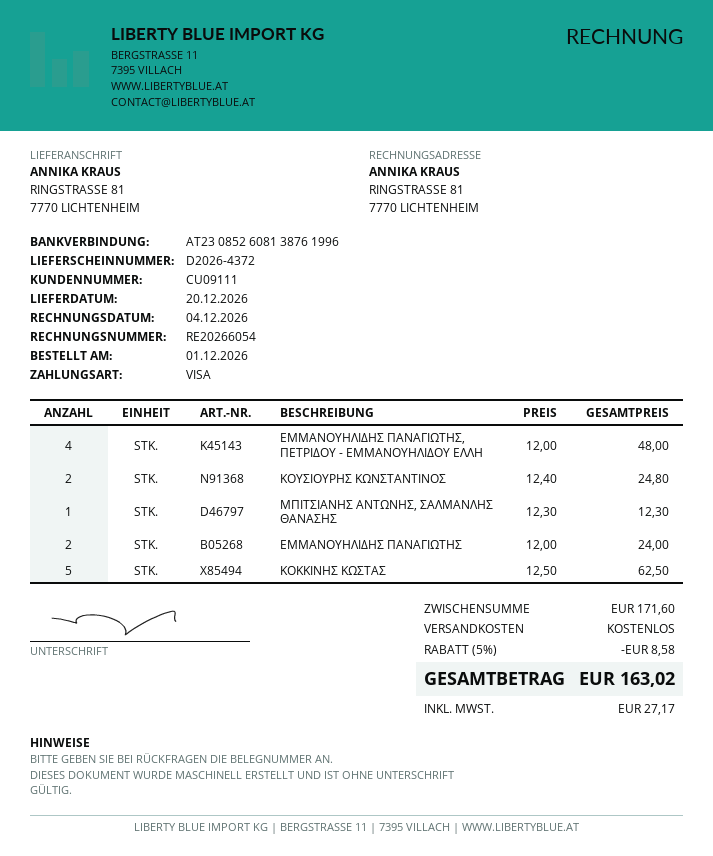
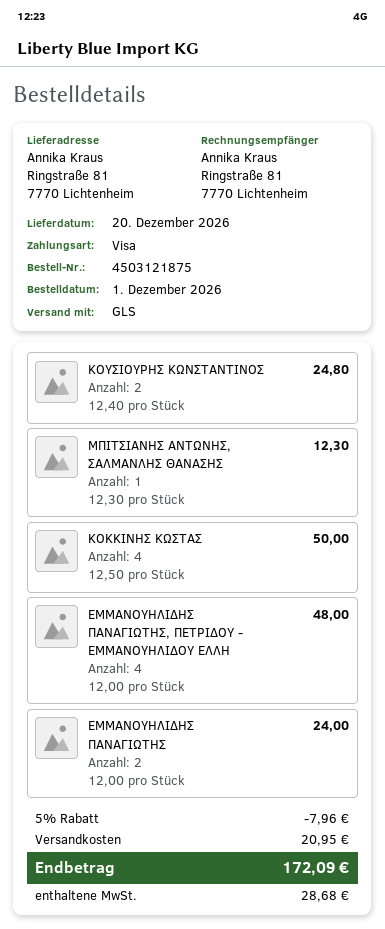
ΚΟΚΚΙΝΗΣ ΚΩΣΤΑΣ: 5 x 12.50 = 62.50 -> 4 x 12.50 = 50.00
discount: 5% = 8.58 -> 5% = 7.96
shipping: 0.00 -> 20.95
tax: 27.17 -> 28.68
total: 163.02 -> 172.09

